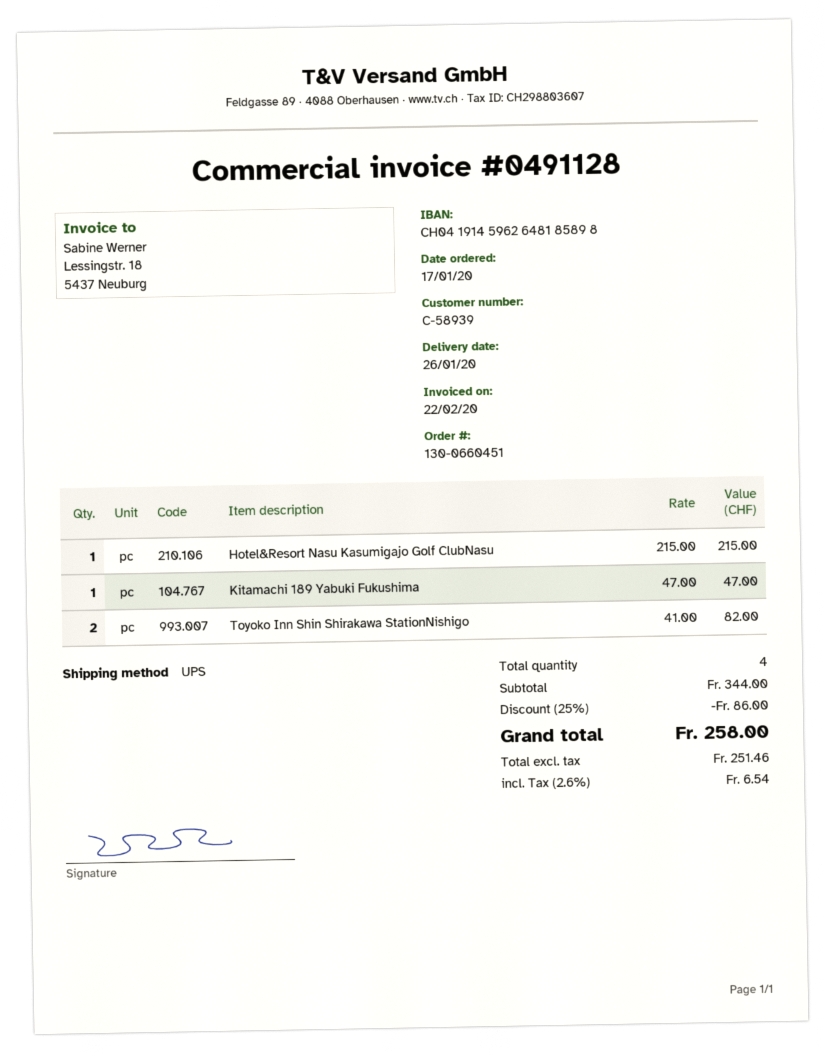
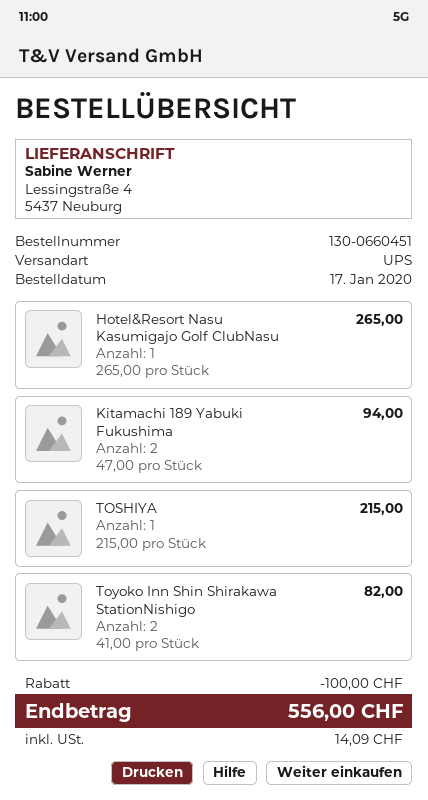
Hotel&Resort Nasu Kasumigajo Golf ClubNasu: 1 x 215.00 = 215.00 -> 1 x 265.00 = 265.00
Kitamachi 189 Yabuki Fukushima: 1 x 47.00 = 47.00 -> 2 x 47.00 = 94.00
TOSHIYA: none -> 1 x 215.00 = 215.00
discount: 86.00 -> 100.00
tax: 6.54 -> 14.09
total: 258.00 -> 556.00

